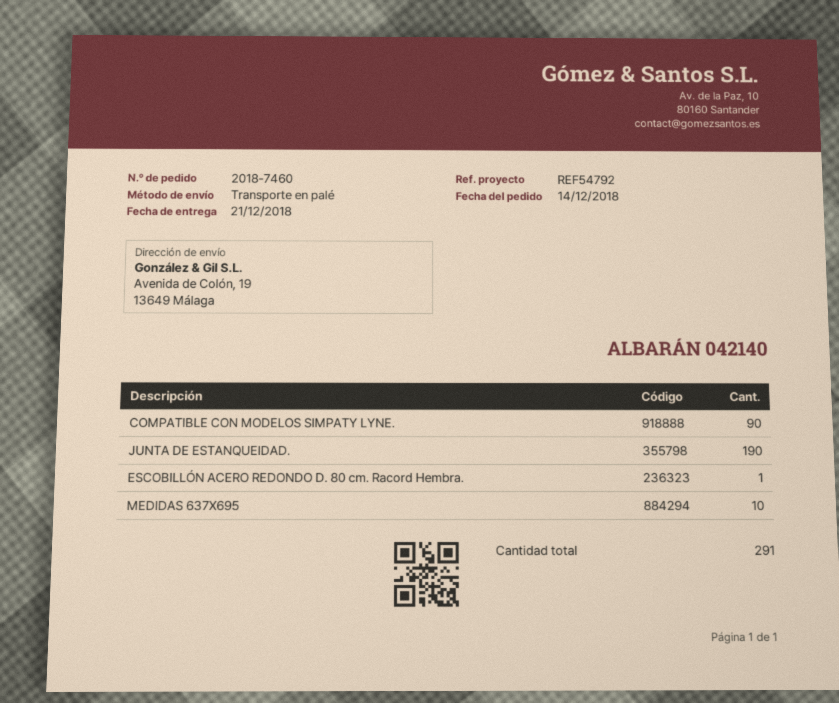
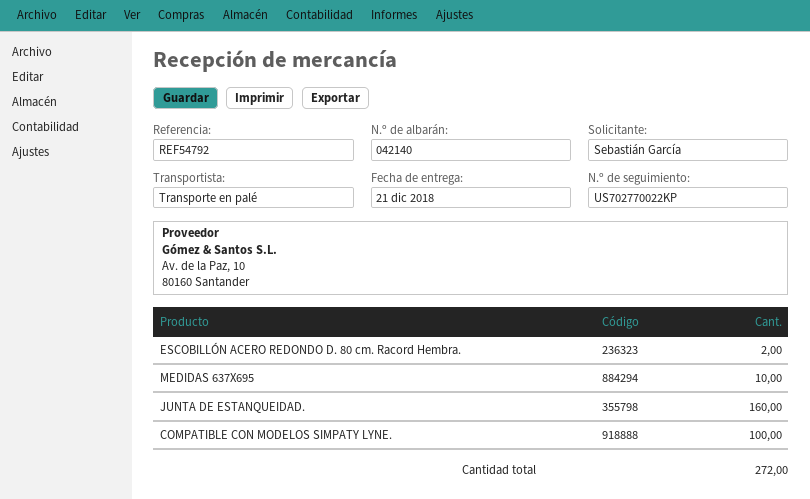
COMPATIBLE CON MODELOS SIMPATY LYNE.: 90 -> 100
JUNTA DE ESTANQUEIDAD.: 190 -> 160
ESCOBILLÓN ACERO REDONDO D. 80 cm. Racord Hembra.: 1 -> 2
total quantity: 291 -> 272

